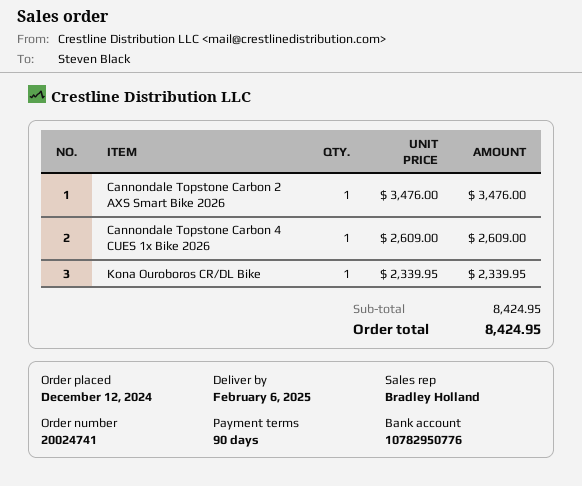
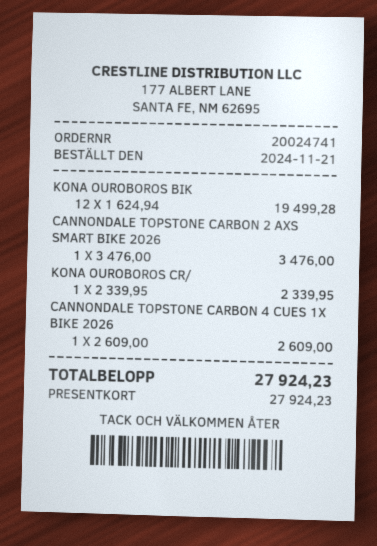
order date: 2024-12-12 -> 2024-11-21
KONA OUROBOROS BIK: none -> 12 x 1624.94 = 19499.28
total: 8424.95 -> 27924.23

